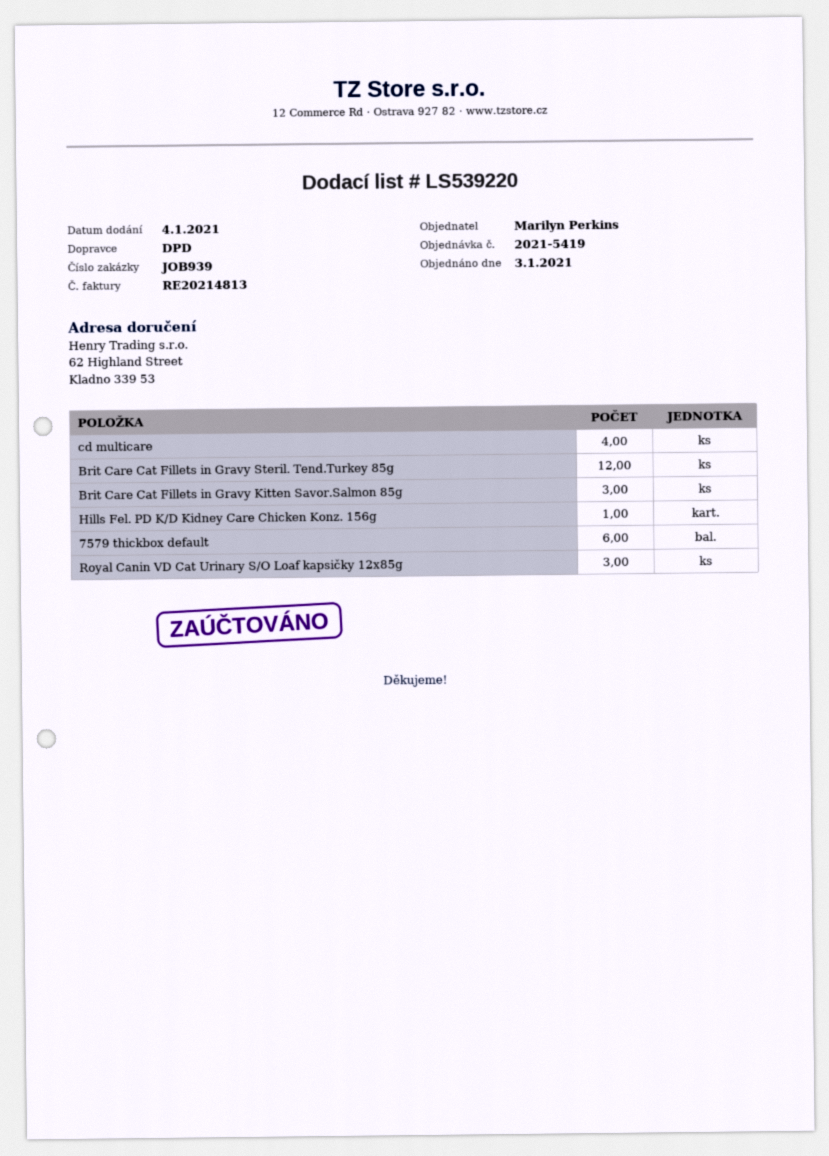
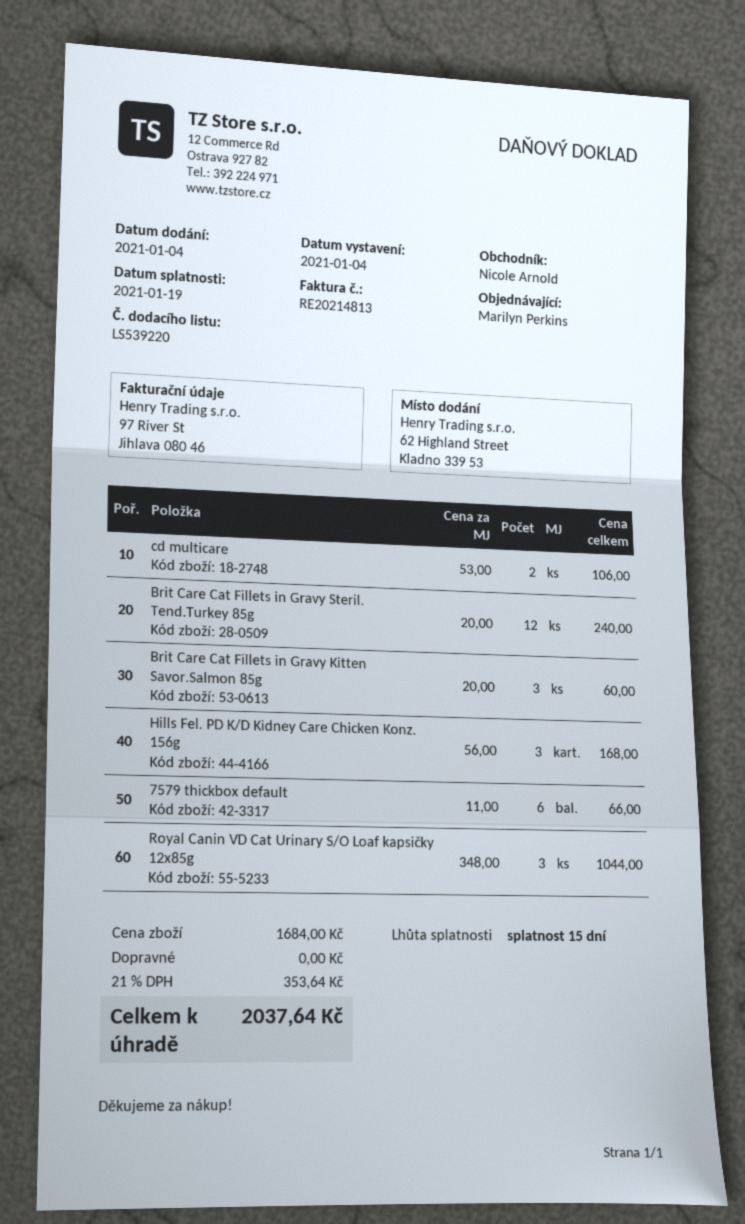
cd multicare: 4 -> 2
Hills Fel. PD K/D Kidney Care Chicken Konz. 156g: 1 -> 3

